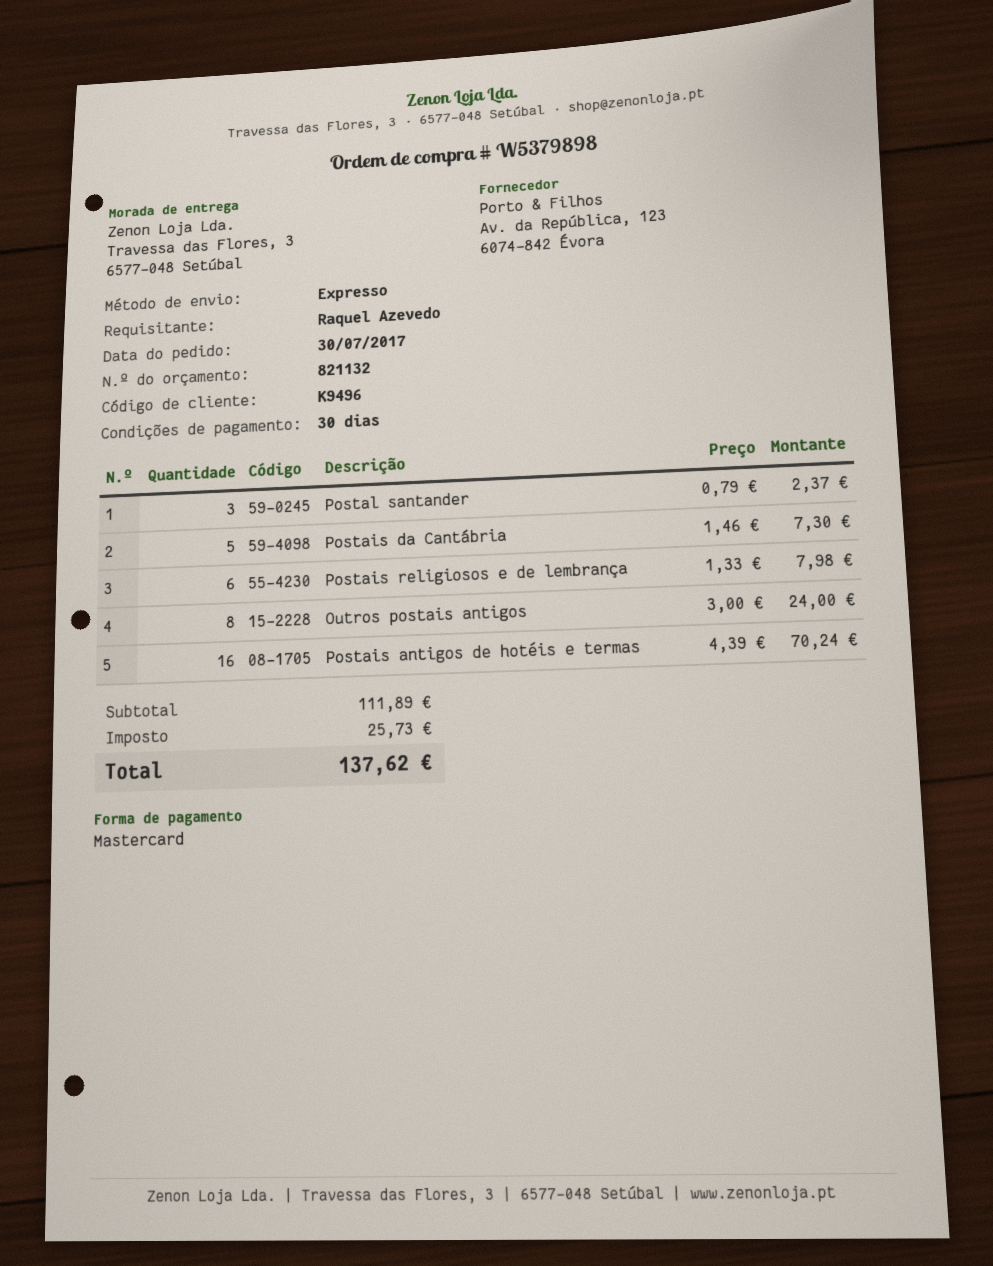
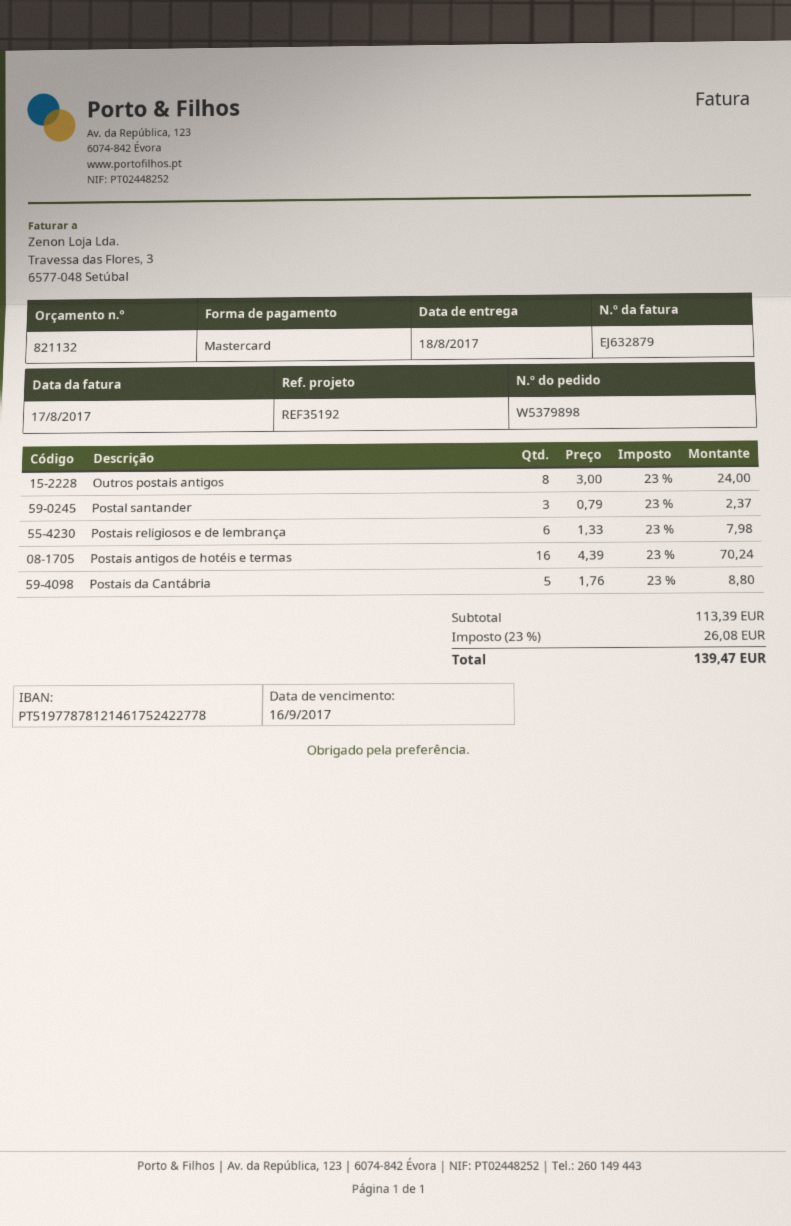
Postais da Cantábria: 5 x 1.46 = 7.30 -> 5 x 1.76 = 8.80
subtotal: 111.89 -> 113.39
tax: 25.73 -> 26.08
total: 137.62 -> 139.47

